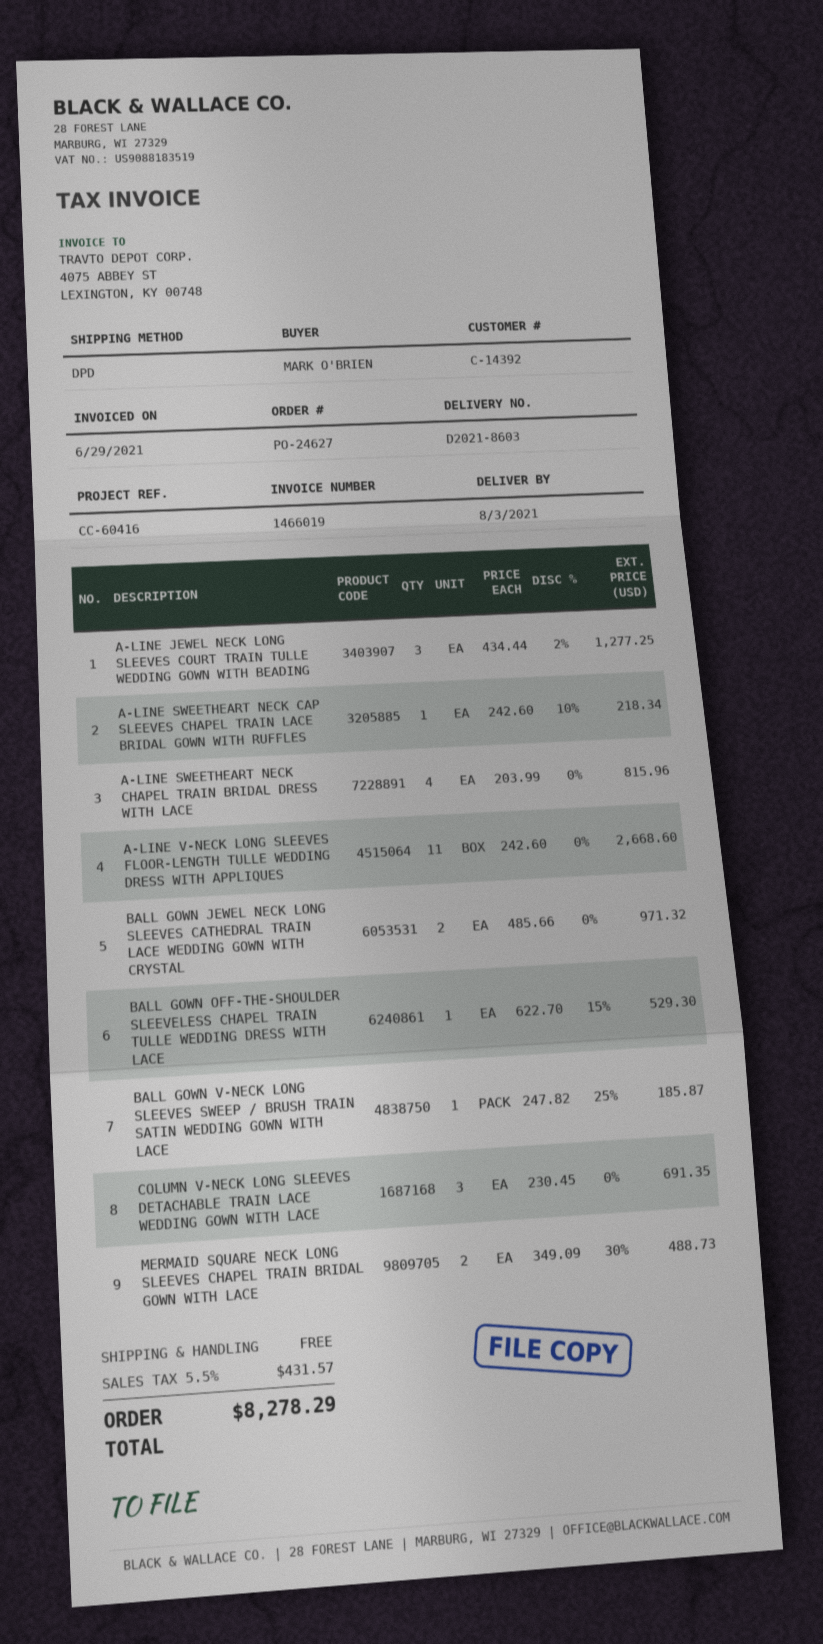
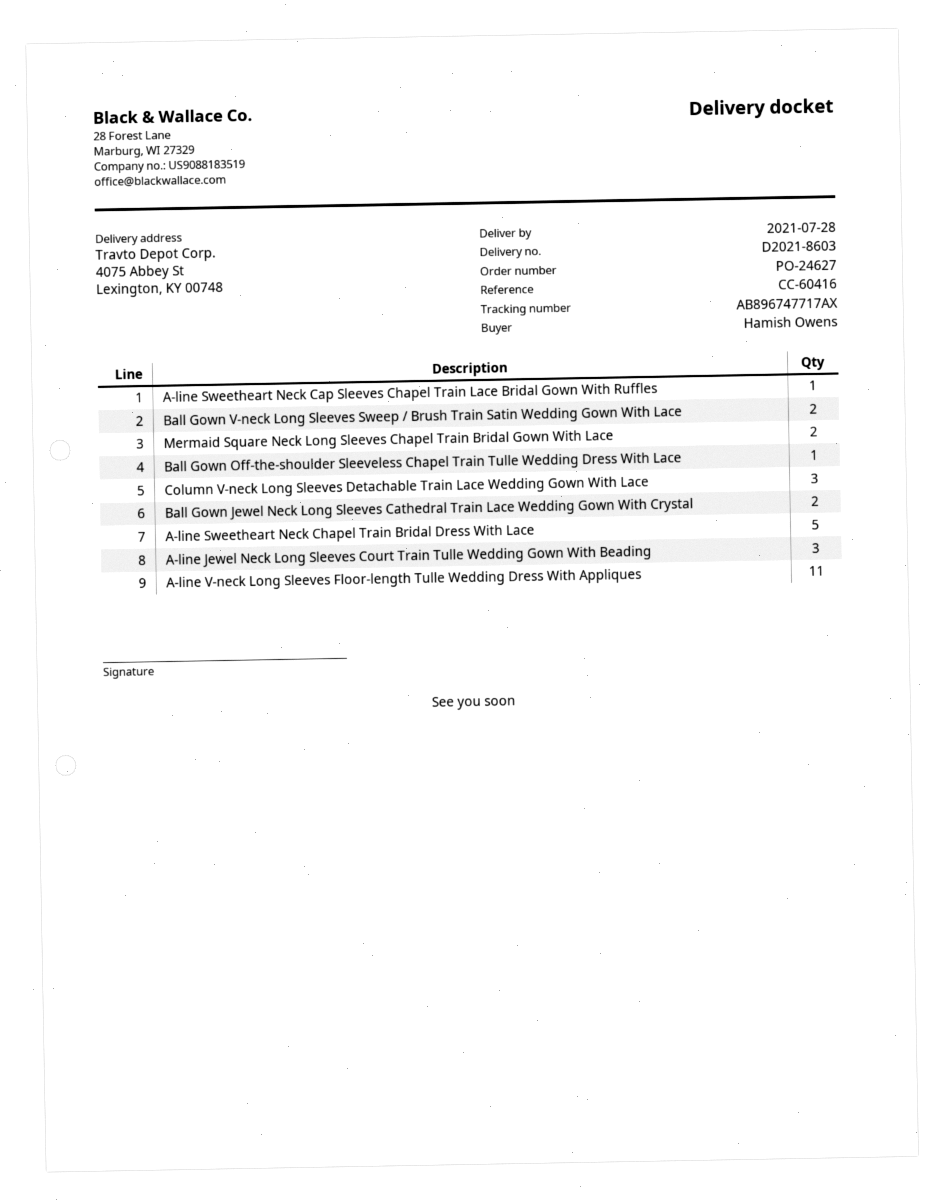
delivery date: 2021-08-03 -> 2021-07-28
ordered by: MARK O'BRIEN -> Hamish Owens
A-LINE SWEETHEART NECK CHAPEL TRAIN BRIDAL DRESS WITH LACE: 4 -> 5
BALL GOWN V-NECK LONG SLEEVES SWEEP / BRUSH TRAIN SATIN WEDDING GOWN WITH LACE: 1 -> 2

